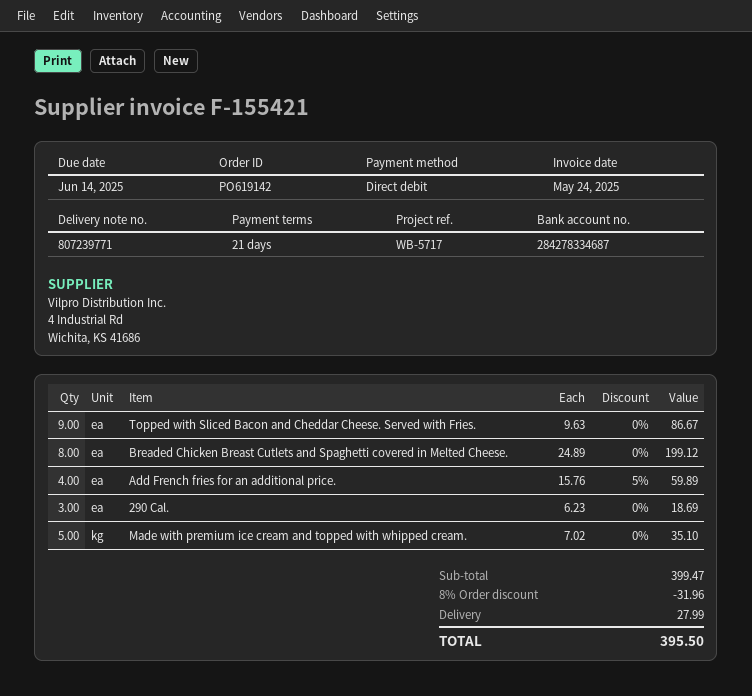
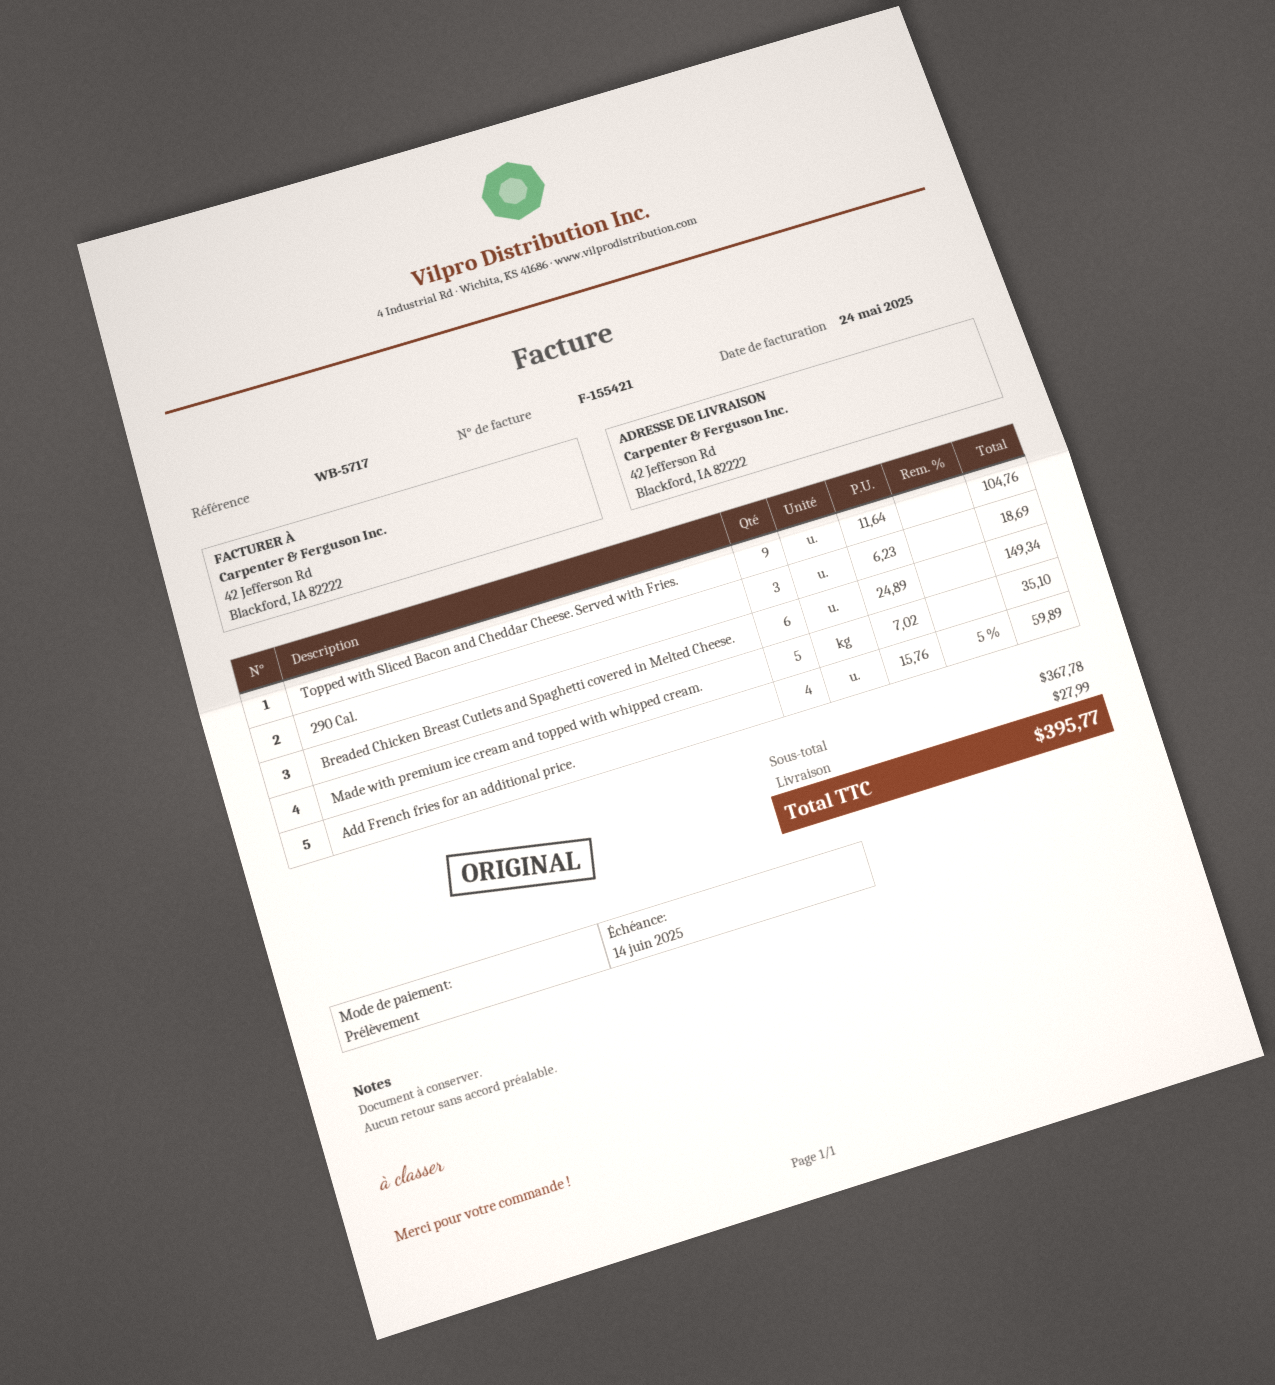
Topped with Sliced Bacon and Cheddar Cheese. Served with Fries.: 9 x 9.63 = 86.67 -> 9 x 11.64 = 104.76
Breaded Chicken Breast Cutlets and Spaghetti covered in Melted Cheese.: 8 x 24.89 = 199.12 -> 6 x 24.89 = 149.34
subtotal: 399.47 -> 367.78
discount: 8% = 31.96 -> none
total: 395.50 -> 395.77

